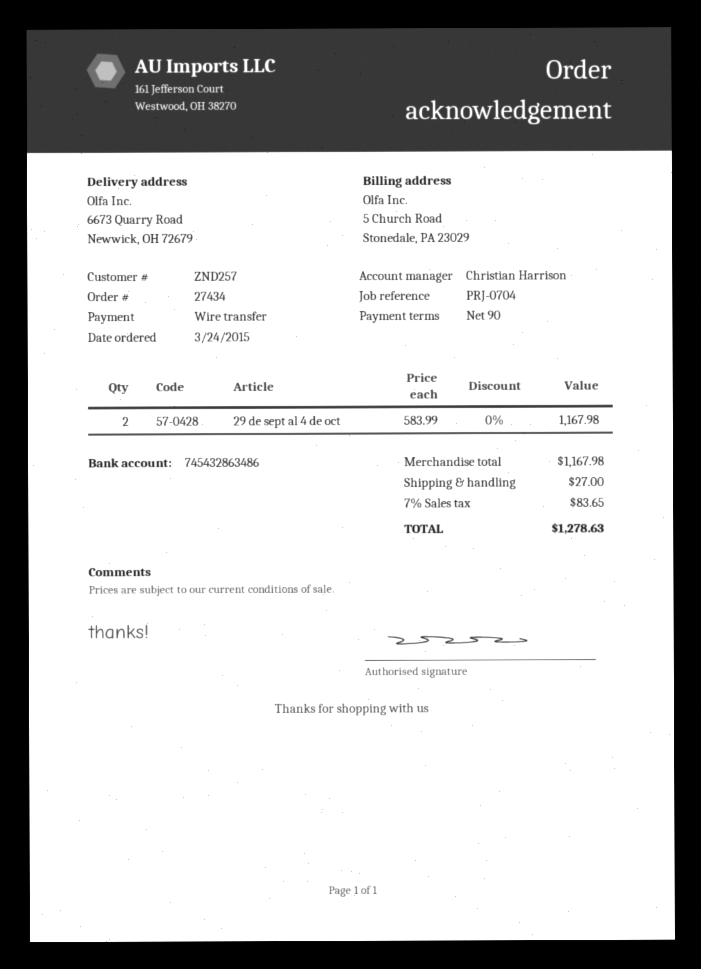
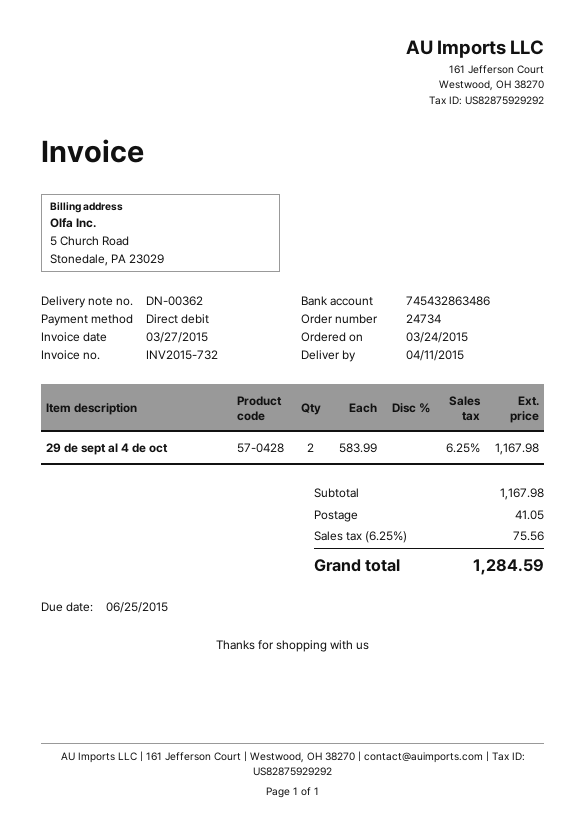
order number: 27434 -> 24734
payment method: bank transfer -> direct debit
shipping: 27.00 -> 41.05
tax: 7% = 83.65 -> 6.25% = 75.56
total: 1278.63 -> 1284.59

